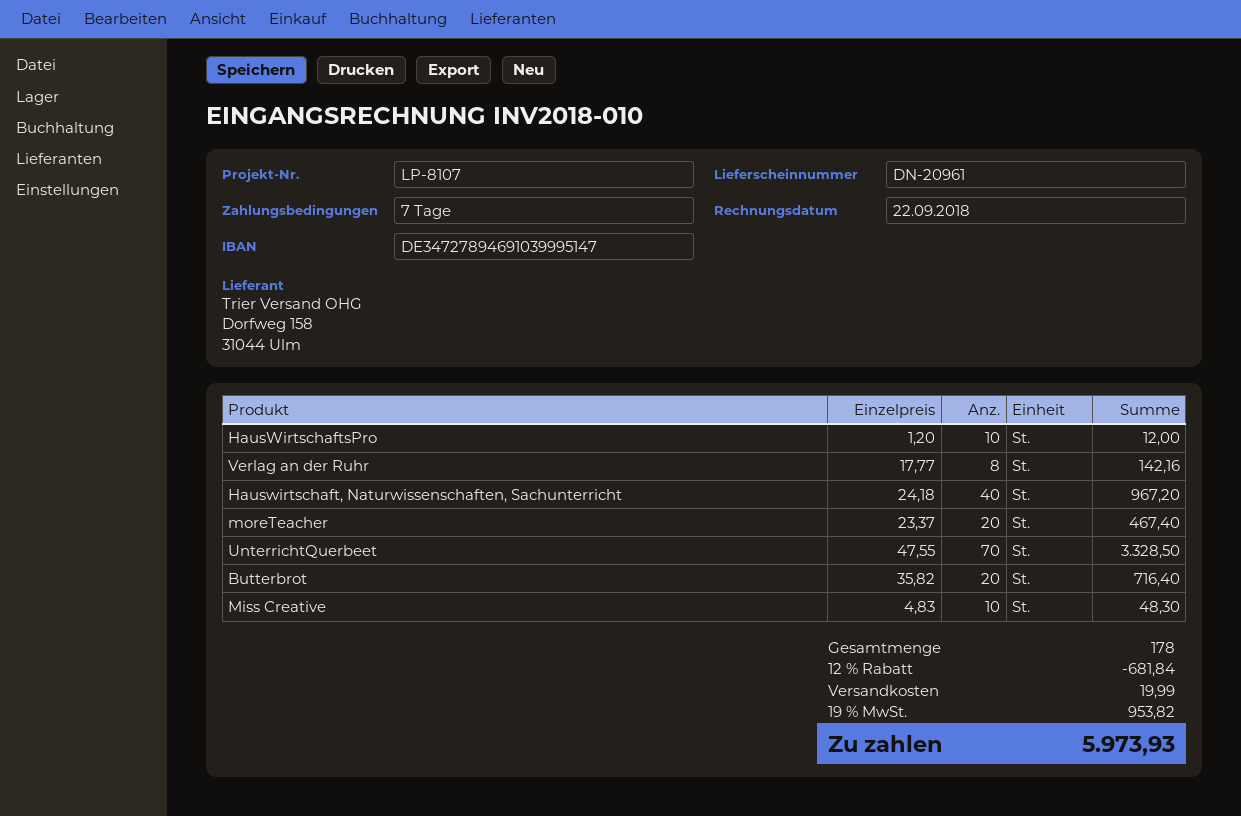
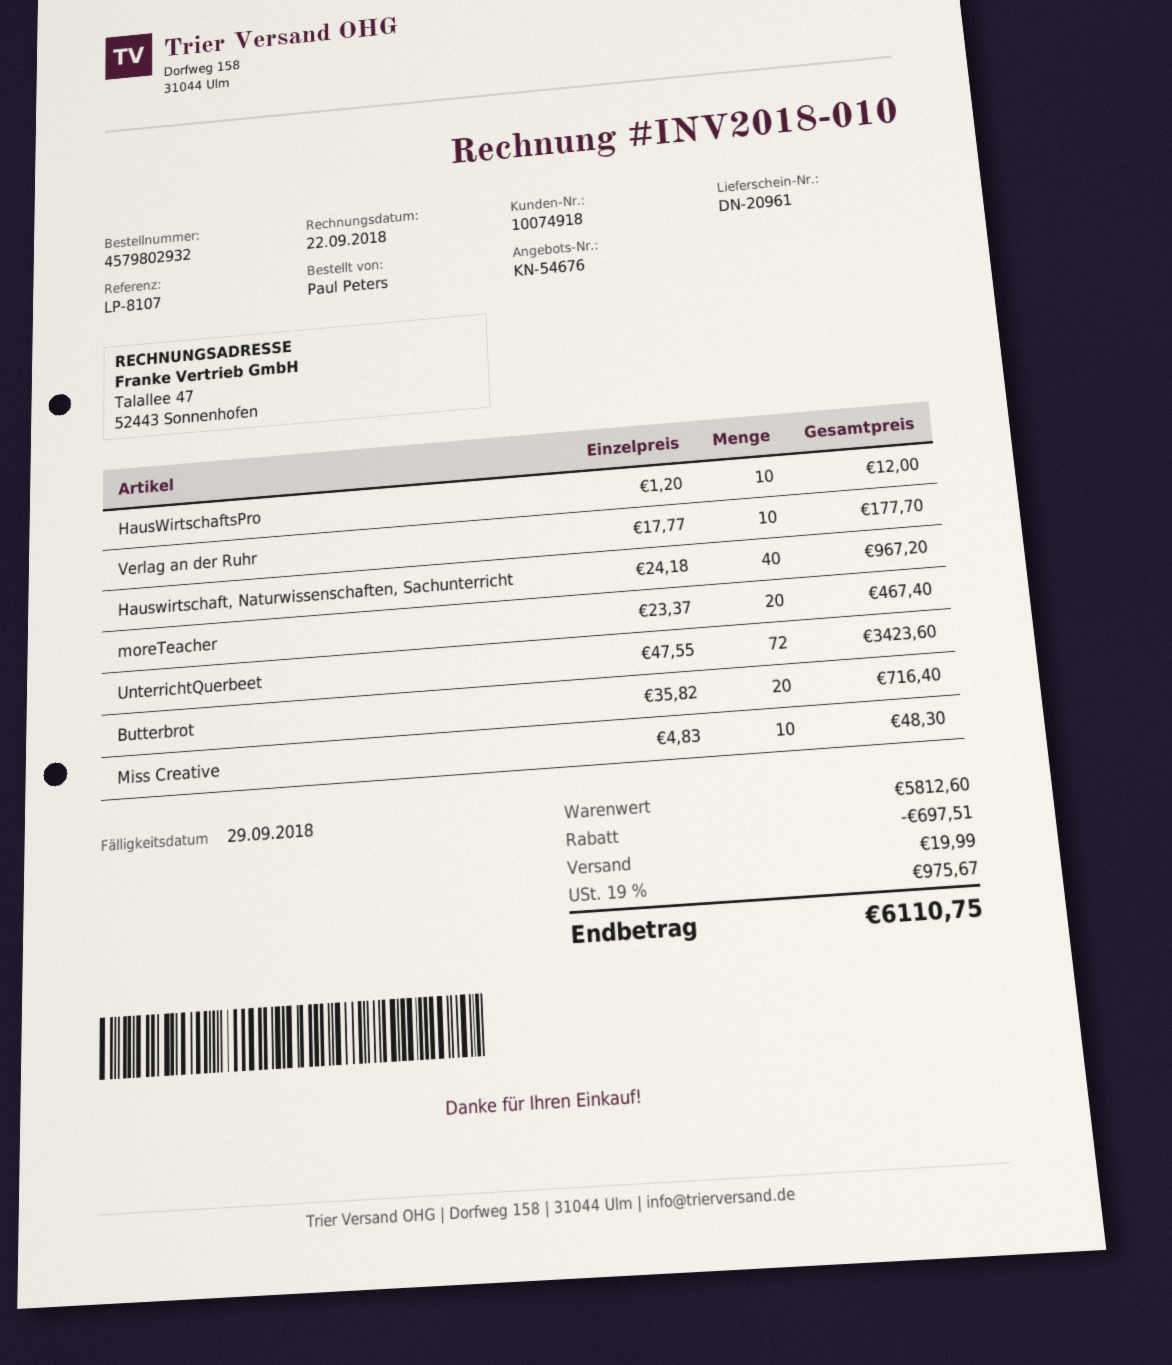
Verlag an der Ruhr: 8 x 17.77 = 142.16 -> 10 x 17.77 = 177.70
UnterrichtQuerbeet: 70 x 47.55 = 3328.50 -> 72 x 47.55 = 3423.60
discount: 681.84 -> 697.51
tax: 19% = 953.82 -> 19% = 975.67
total: 5973.93 -> 6110.75

